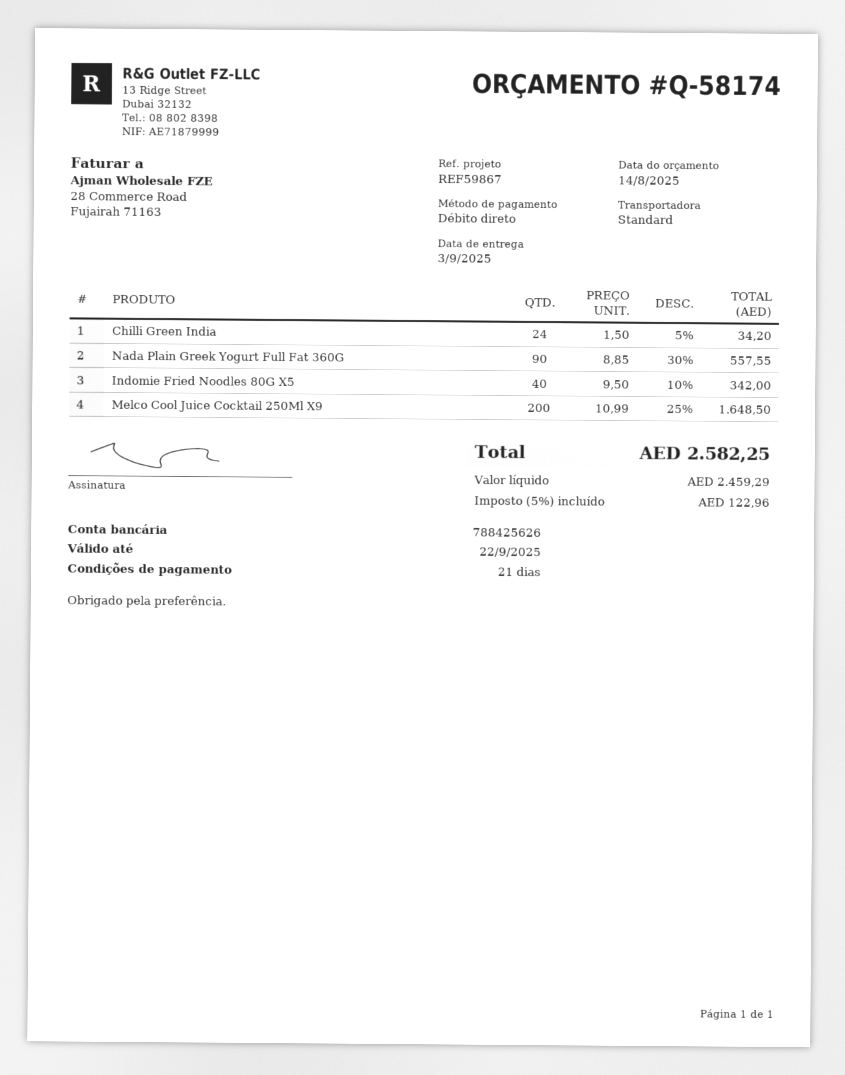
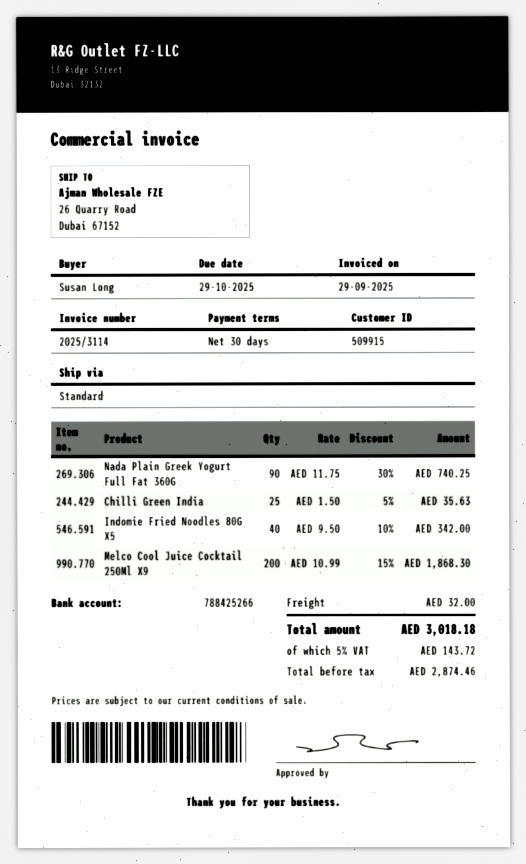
payment terms: 21 days -> 30 days
bank account: 788425626 -> 788425266
Chilli Green India: 24 x 1.50 - 5% = 34.20 -> 25 x 1.50 - 5% = 35.63
Nada Plain Greek Yogurt Full Fat 360G: 90 x 8.85 - 30% = 557.55 -> 90 x 11.75 - 30% = 740.25
Melco Cool Juice Cocktail 250Ml X9: 200 x 10.99 - 25% = 1648.50 -> 200 x 10.99 - 15% = 1868.30
shipping: none -> 32.00
net: 2459.29 -> 2874.46
tax: 5% = 122.96 -> 5% = 143.72
total: 2582.25 -> 3018.18

